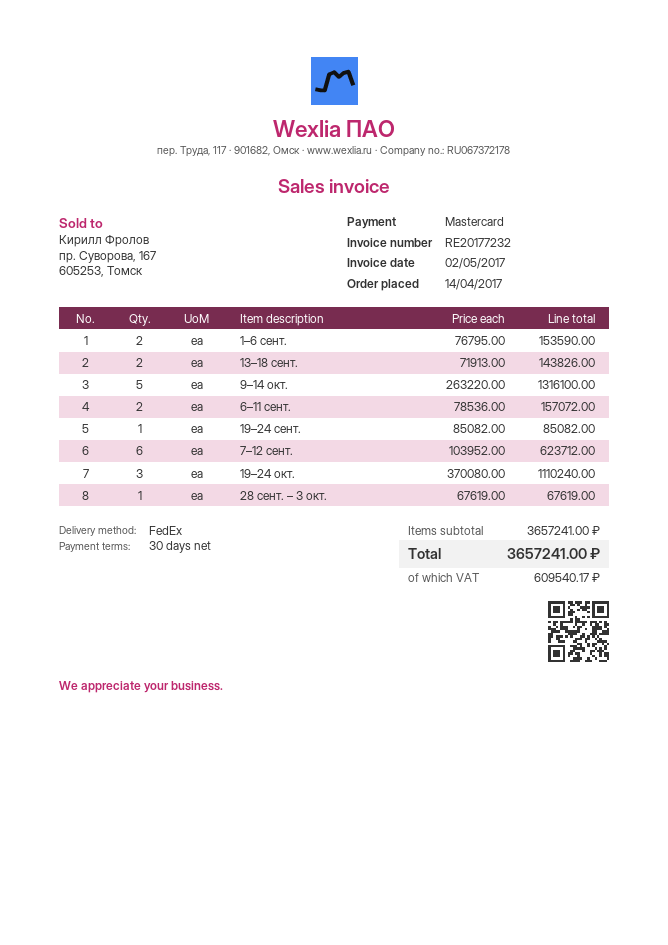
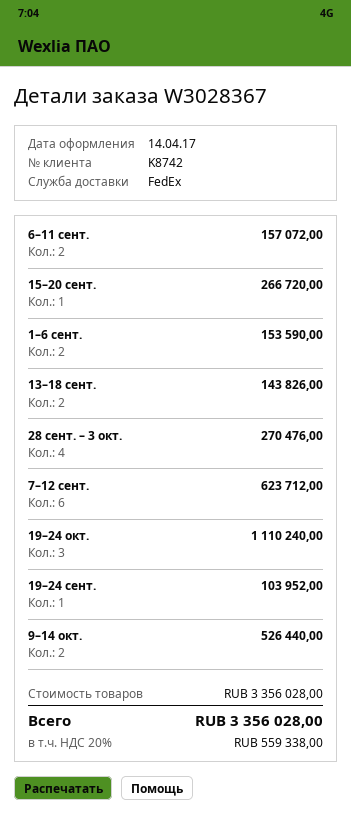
9–14 окт.: 5 for 1316100.00 -> 2 for 526440.00
19–24 сент.: 1 for 85082.00 -> 1 for 103952.00
28 сент. – 3 окт.: 1 for 67619.00 -> 4 for 270476.00
15–20 сент.: none -> 1 for 266720.00
subtotal: 3657241.00 -> 3356028.00
tax: 609540.17 -> 559338.00
total: 3657241.00 -> 3356028.00

